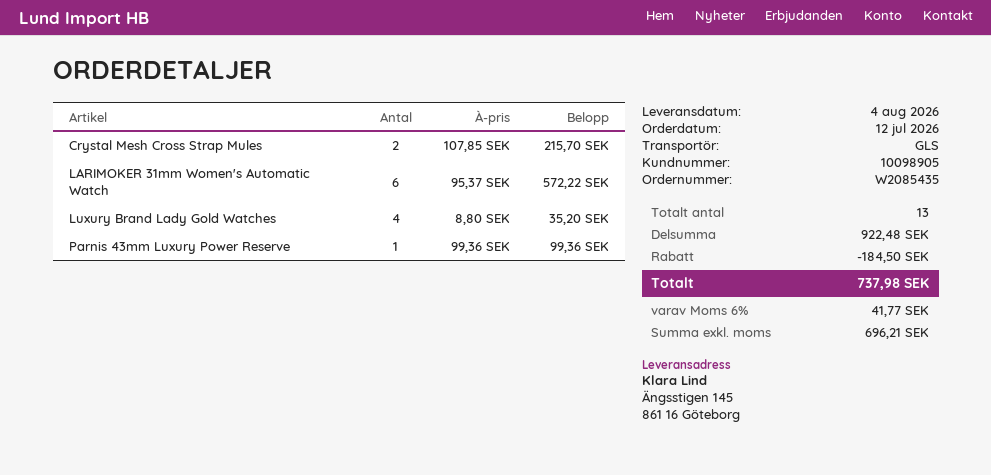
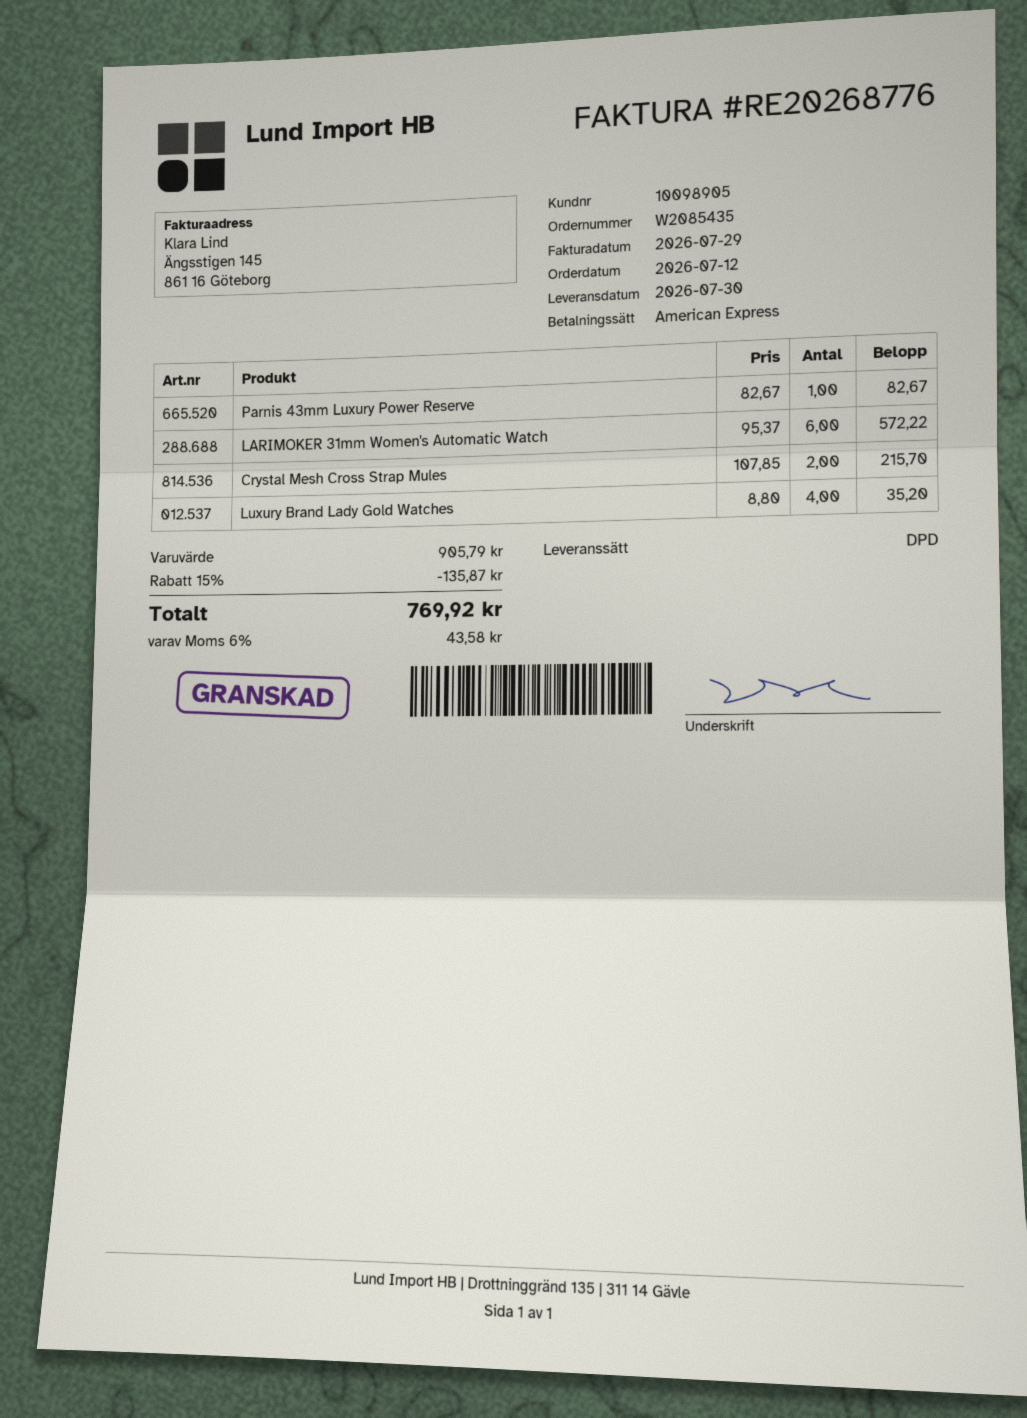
delivery date: 2026-08-04 -> 2026-07-30
shipping method: GLS -> DPD
Parnis 43mm Luxury Power Reserve: 1 x 99.36 = 99.36 -> 1 x 82.67 = 82.67
subtotal: 922.48 -> 905.79
discount: 184.50 -> 135.87
tax: 6% = 41.77 -> 6% = 43.58
total: 737.98 -> 769.92

